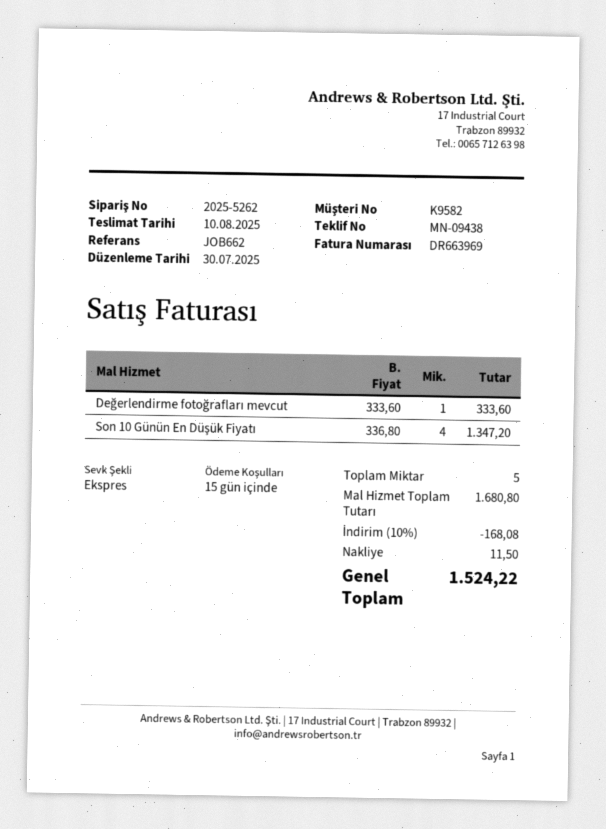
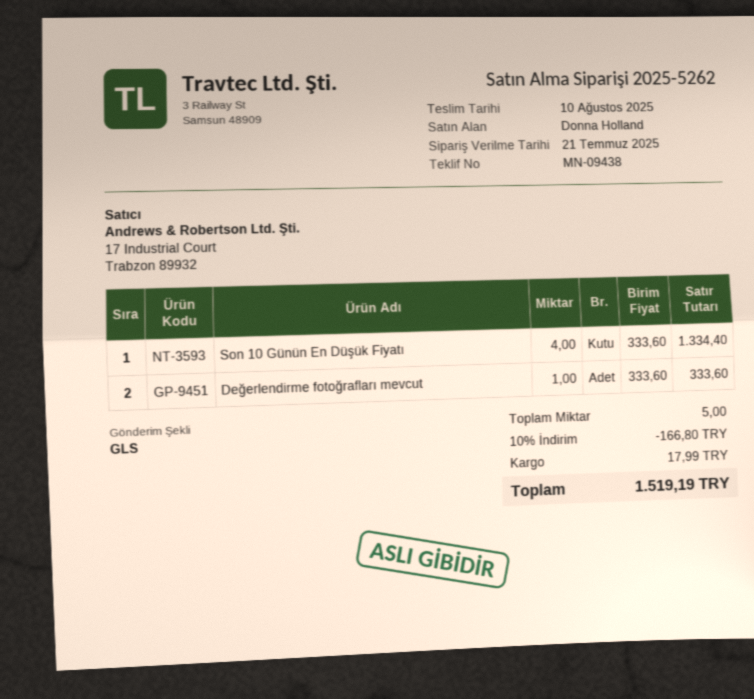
shipping method: express -> GLS
Son 10 Günün En Düşük Fiyatı: 4 x 336.80 = 1347.20 -> 4 x 333.60 = 1334.40
discount: 10% = 168.08 -> 10% = 166.80
shipping: 11.50 -> 17.99
total: 1524.22 -> 1519.19

